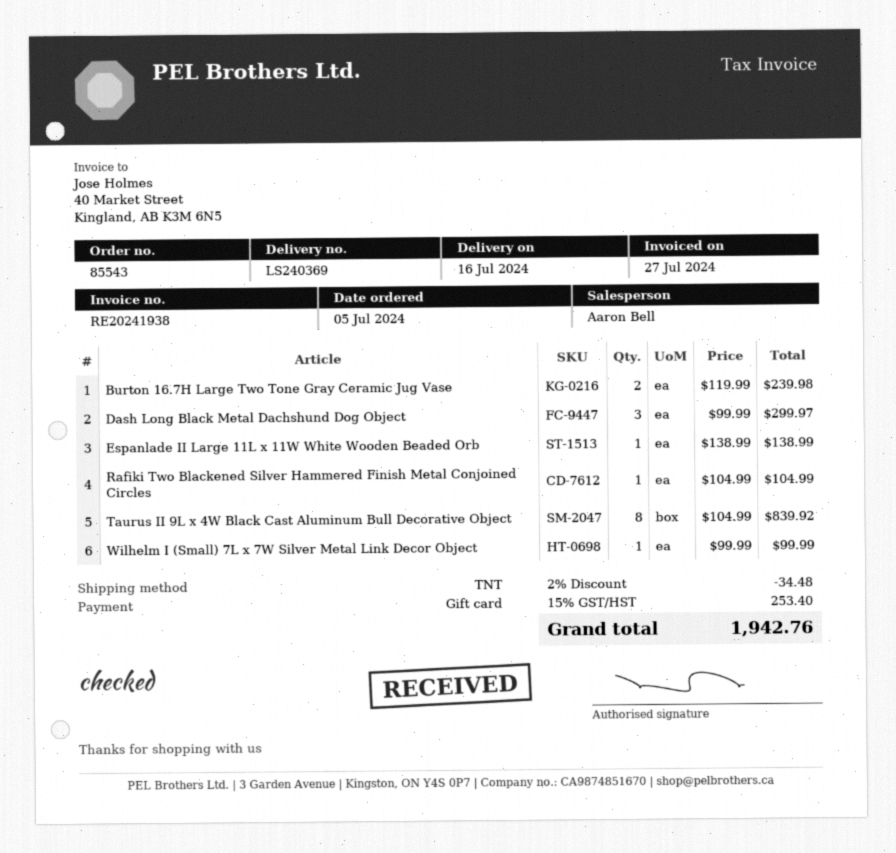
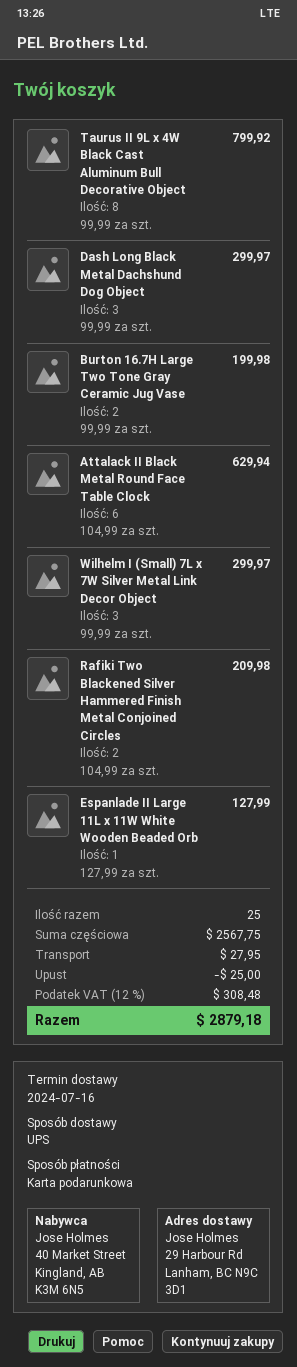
shipping method: TNT -> UPS
Burton 16.7H Large Two Tone Gray Ceramic Jug Vase: 2 x 119.99 = 239.98 -> 2 x 99.99 = 199.98
Espanlade II Large 11L x 11W White Wooden Beaded Orb: 1 x 138.99 = 138.99 -> 1 x 127.99 = 127.99
Rafiki Two Blackened Silver Hammered Finish Metal Conjoined Circles: 1 x 104.99 = 104.99 -> 2 x 104.99 = 209.98
Taurus II 9L x 4W Black Cast Aluminum Bull Decorative Object: 8 x 104.99 = 839.92 -> 8 x 99.99 = 799.92
Wilhelm I (Small) 7L x 7W Silver Metal Link Decor Object: 1 x 99.99 = 99.99 -> 3 x 99.99 = 299.97
Attalack II Black Metal Round Face Table Clock: none -> 6 x 104.99 = 629.94
discount: 34.48 -> 25.00
shipping: none -> 27.95
tax: 15% = 253.40 -> 12% = 308.48
total: 1942.76 -> 2879.18

